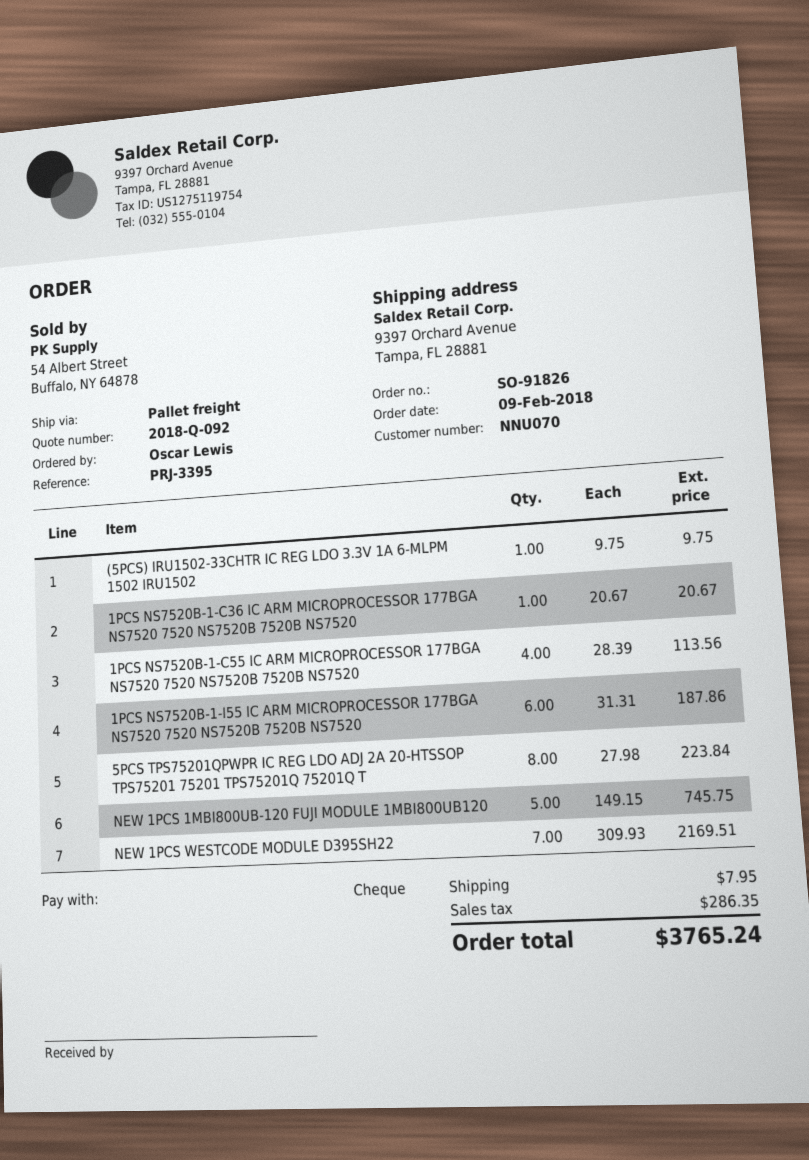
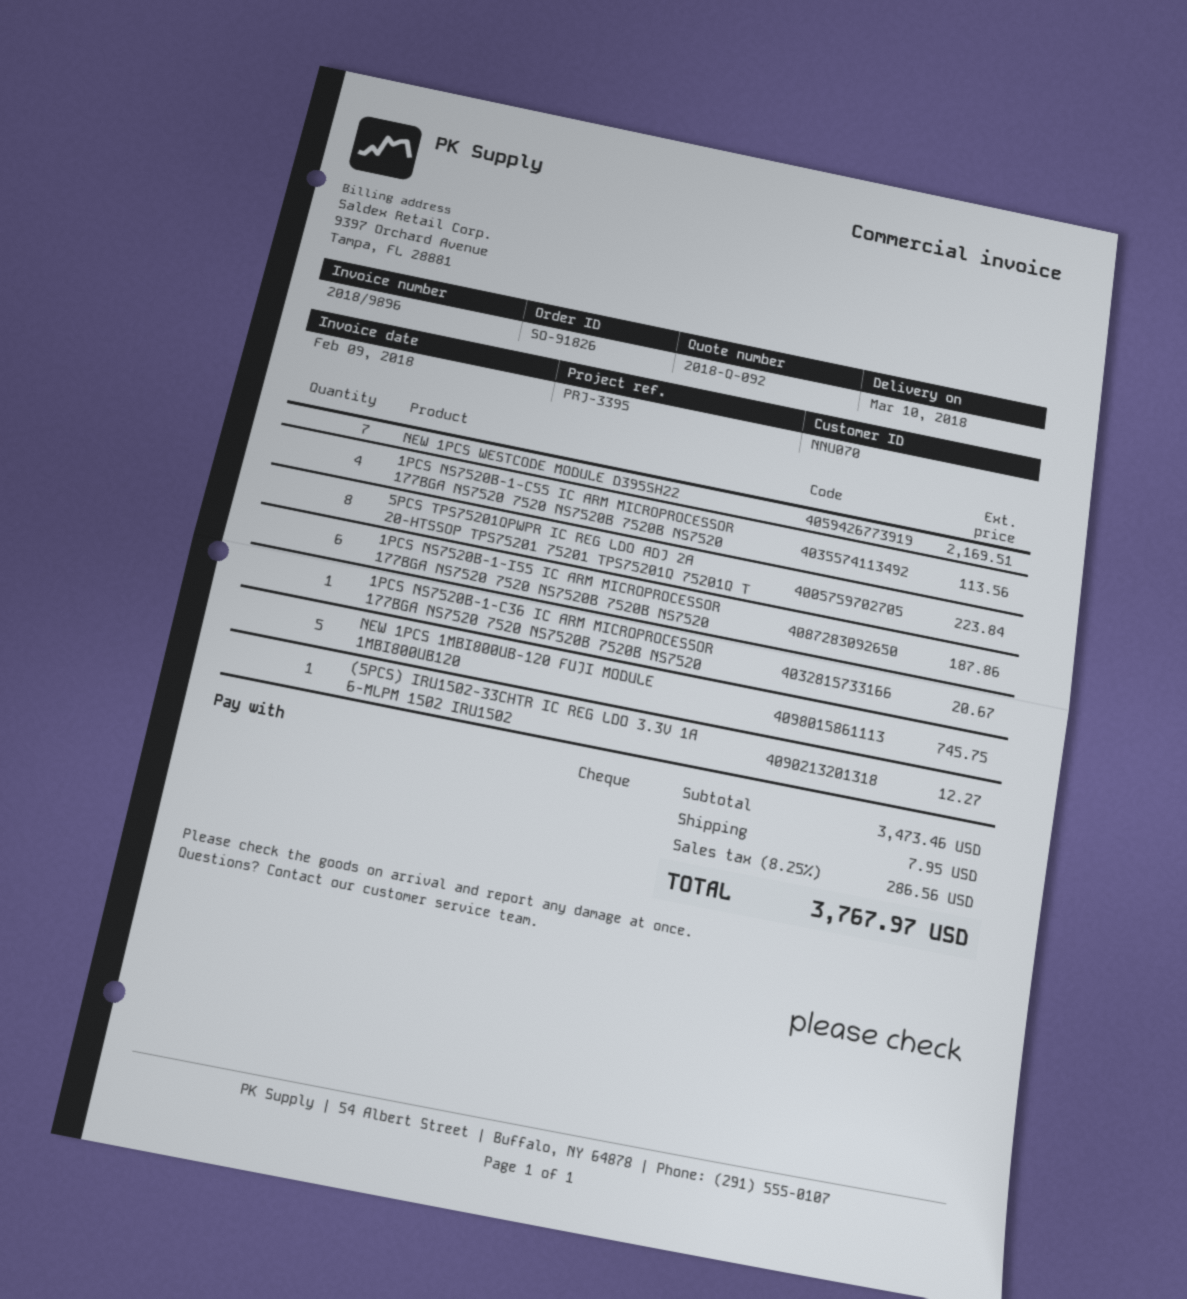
(5PCS) IRU1502-33CHTR IC REG LDO 3.3V 1A 6-MLPM 1502 IRU1502: 1 for 9.75 -> 1 for 12.27
tax: 286.35 -> 286.56
total: 3765.24 -> 3767.97

